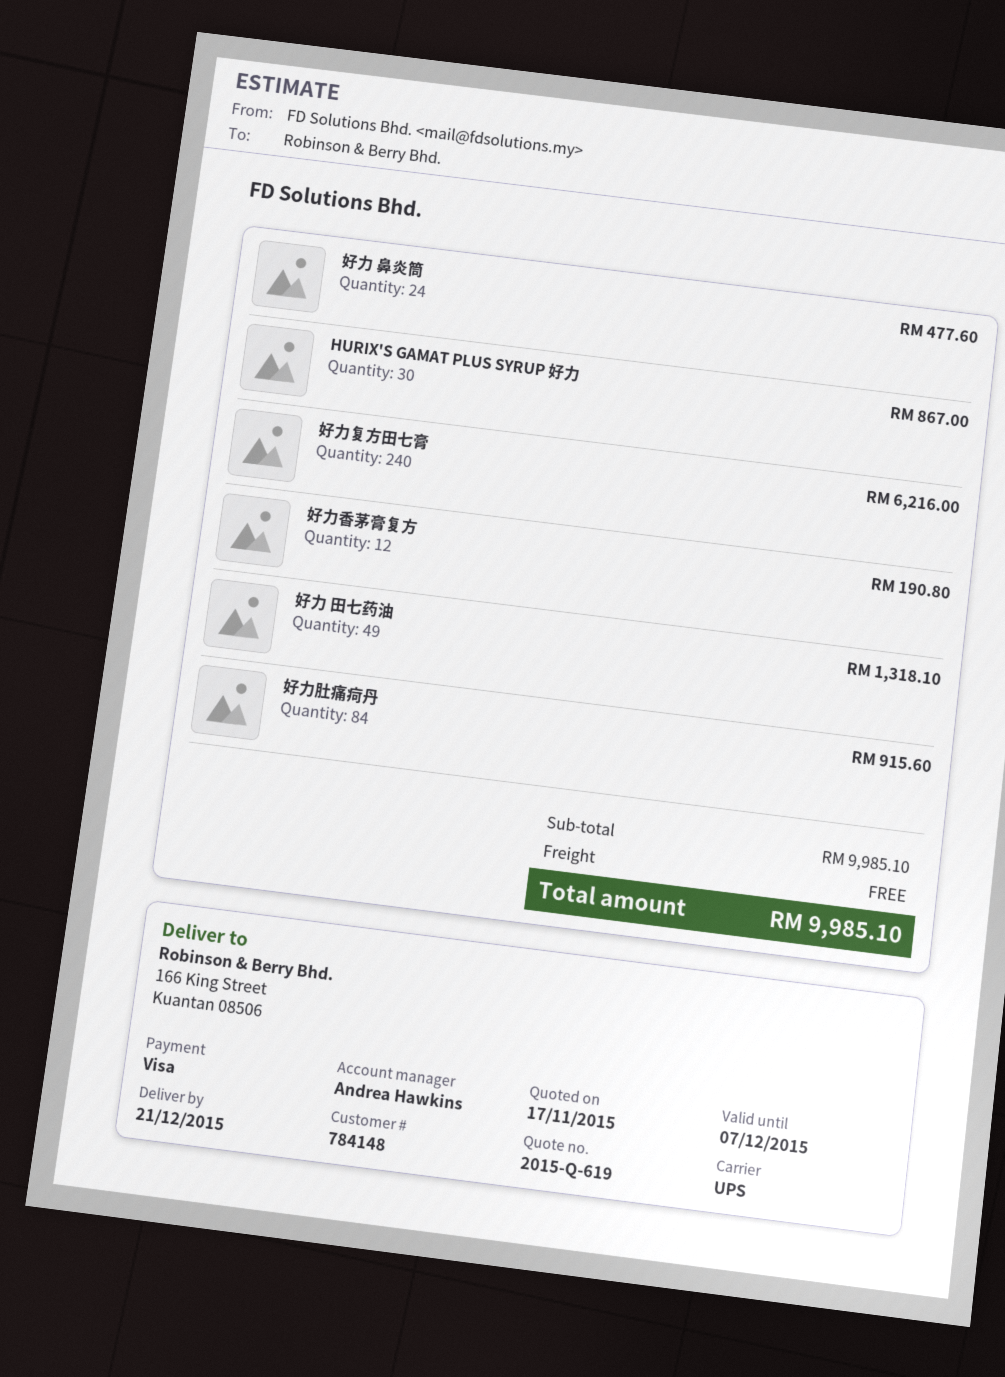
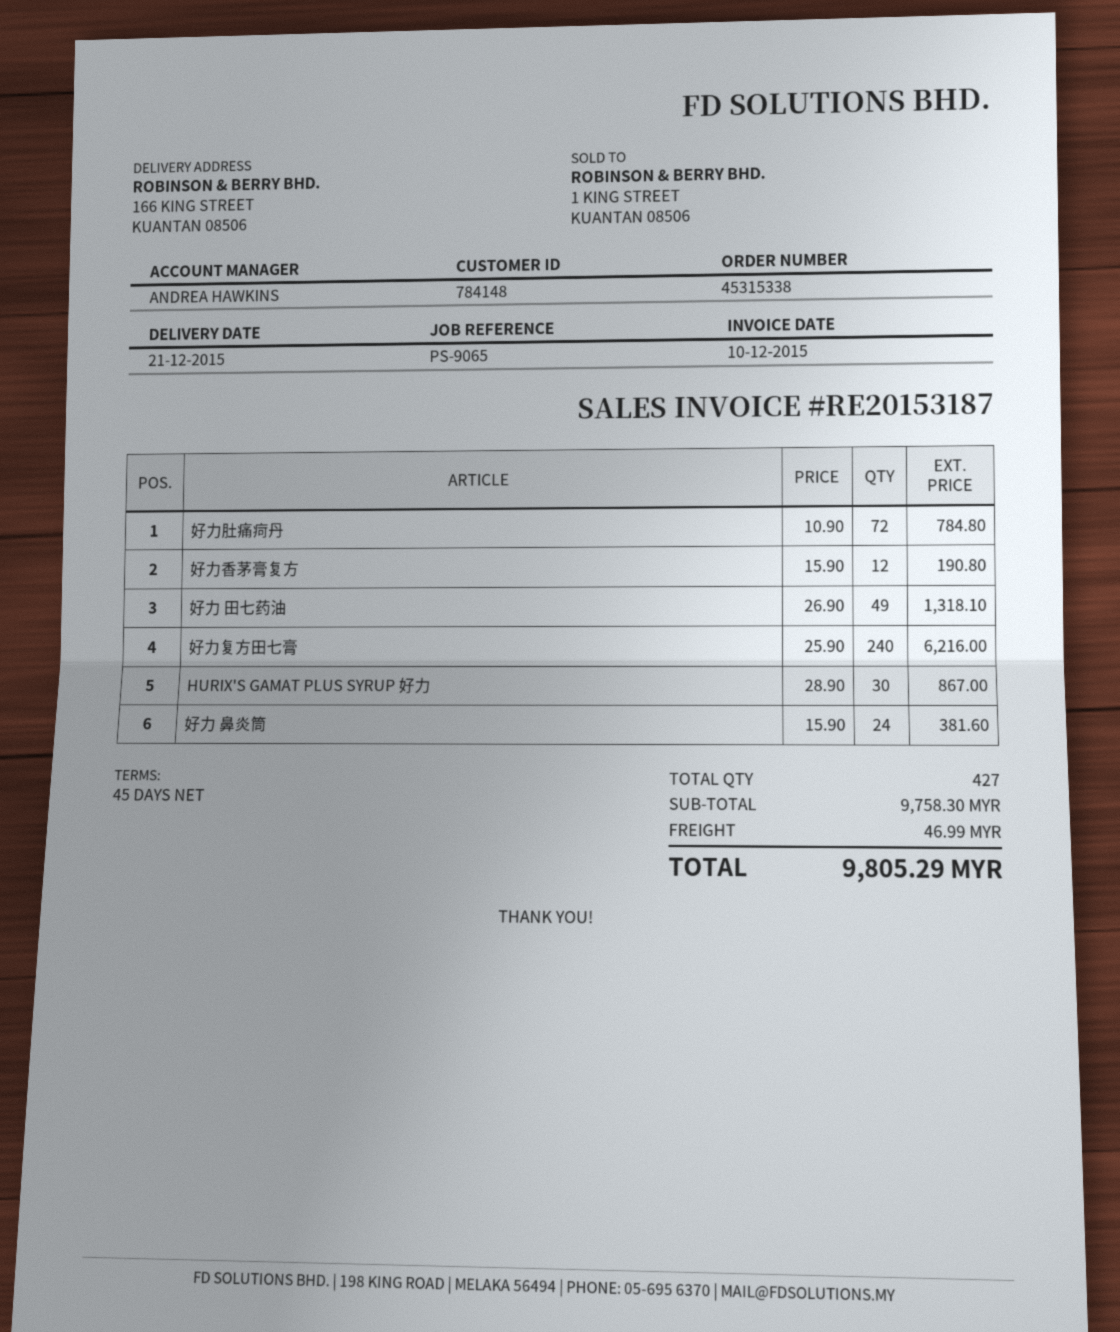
好力 鼻炎筒: 24 for 477.60 -> 24 for 381.60
好力肚痛疴丹: 84 for 915.60 -> 72 for 784.80
subtotal: 9985.10 -> 9758.30
shipping: 0.00 -> 46.99
total: 9985.10 -> 9805.29

